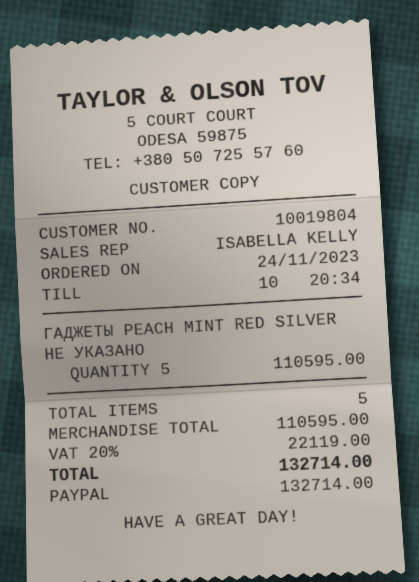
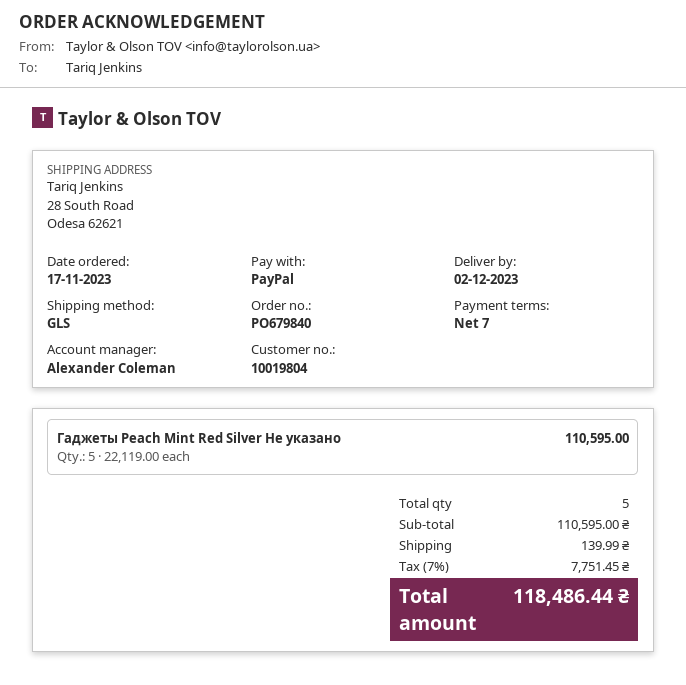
order date: 2023-11-24 -> 2023-11-17
sales rep: ISABELLA KELLY -> Alexander Coleman
shipping: none -> 139.99
tax: 20% = 22119.00 -> 7% = 7751.45
total: 132714.00 -> 118486.44

